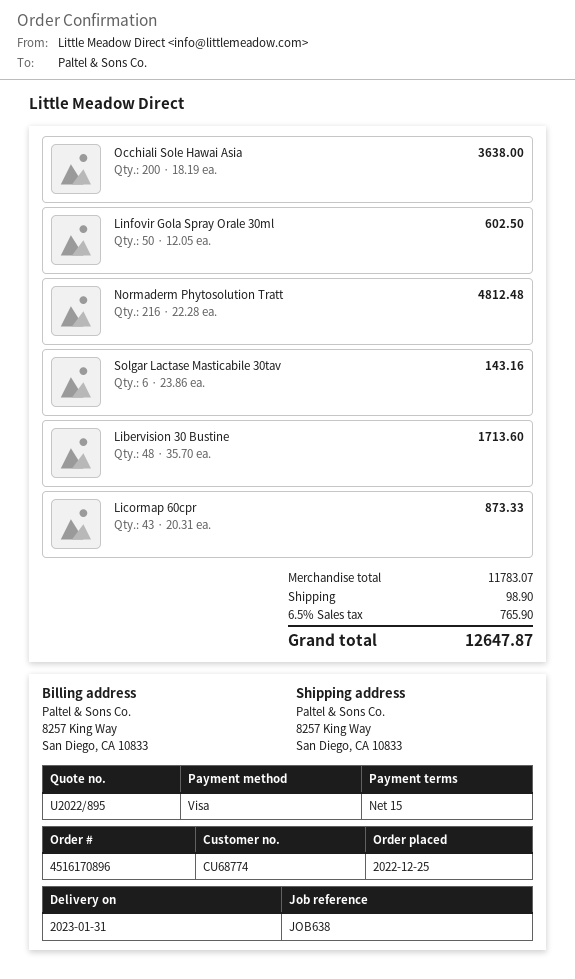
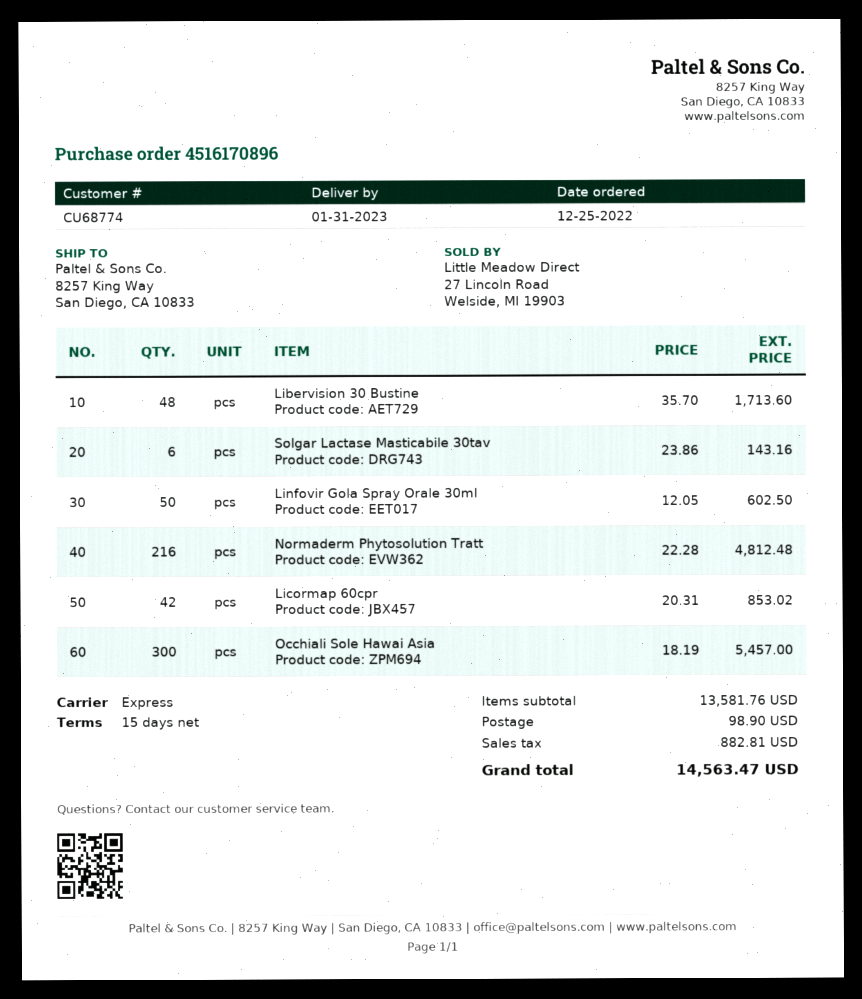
Occhiali Sole Hawai Asia: 200 x 18.19 = 3638.00 -> 300 x 18.19 = 5457.00
Licormap 60cpr: 43 x 20.31 = 873.33 -> 42 x 20.31 = 853.02
subtotal: 11783.07 -> 13581.76
tax: 765.90 -> 882.81
total: 12647.87 -> 14563.47

